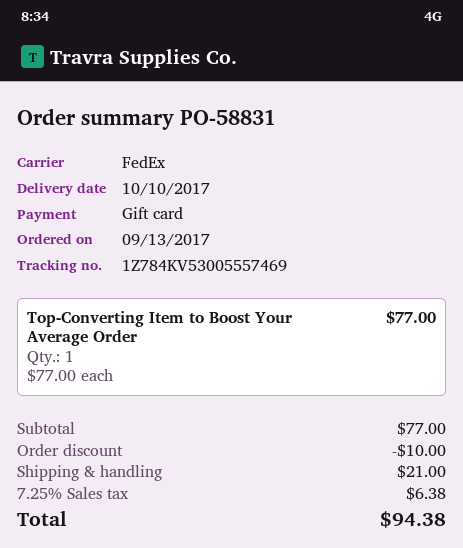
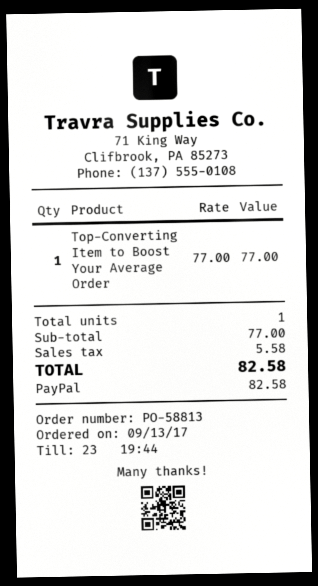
order number: PO-58831 -> PO-58813
payment method: gift card -> PayPal
discount: 10.00 -> none
shipping: 21.00 -> none
tax: 6.38 -> 5.58
total: 94.38 -> 82.58

